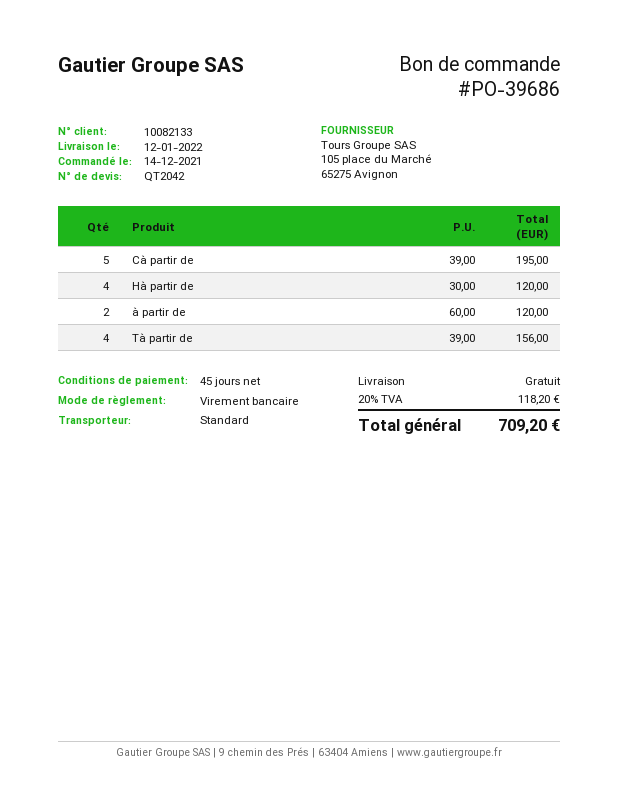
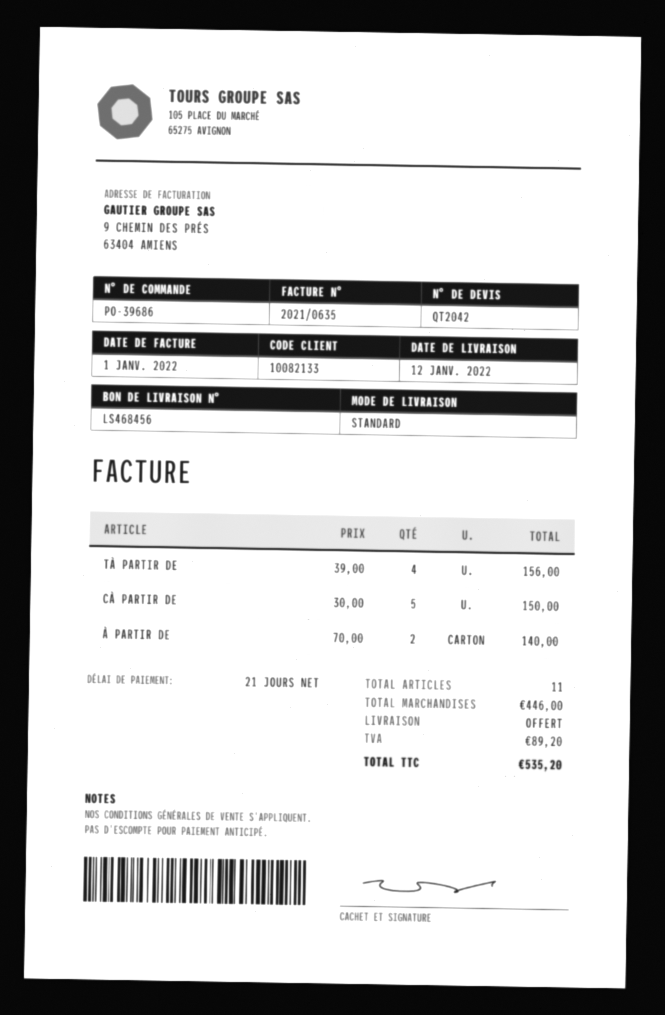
payment terms: 45 days -> 21 days
Cà partir de: 5 x 39.00 = 195.00 -> 5 x 30.00 = 150.00
Hà partir de: 4 x 30.00 = 120.00 -> none
à partir de: 2 x 60.00 = 120.00 -> 2 x 70.00 = 140.00
tax: 118.20 -> 89.20
total: 709.20 -> 535.20

